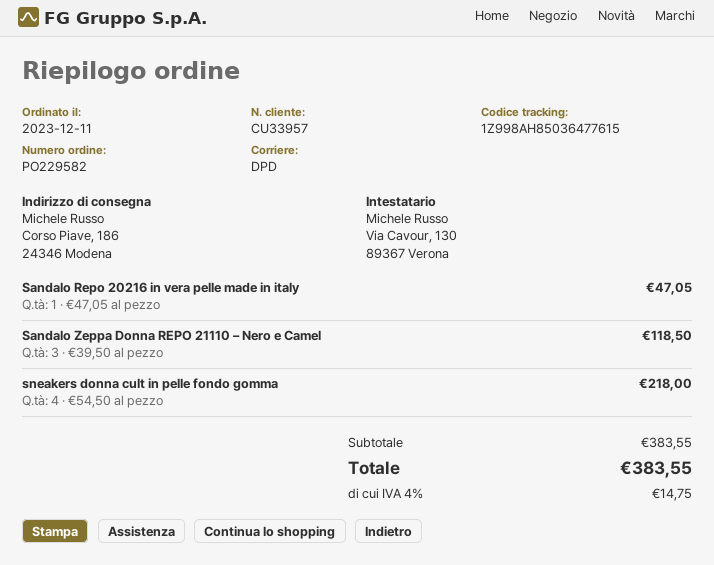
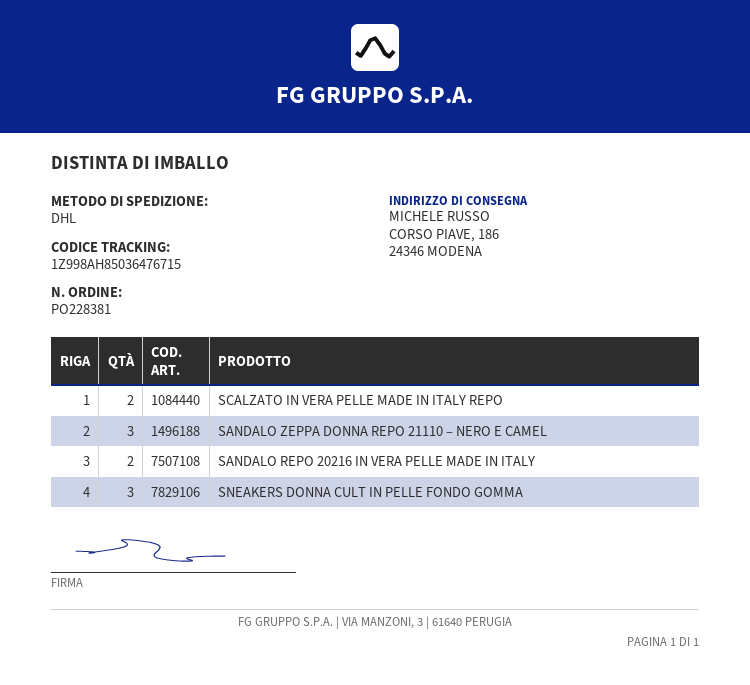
order number: PO229582 -> PO228381
shipping method: DPD -> DHL
tracking number: 1Z998AH85036477615 -> 1Z998AH85036476715
Sandalo Repo 20216 in vera pelle made in italy: 1 -> 2
sneakers donna cult in pelle fondo gomma: 4 -> 3
SCALZATO IN VERA PELLE MADE IN ITALY REPO: none -> 2

